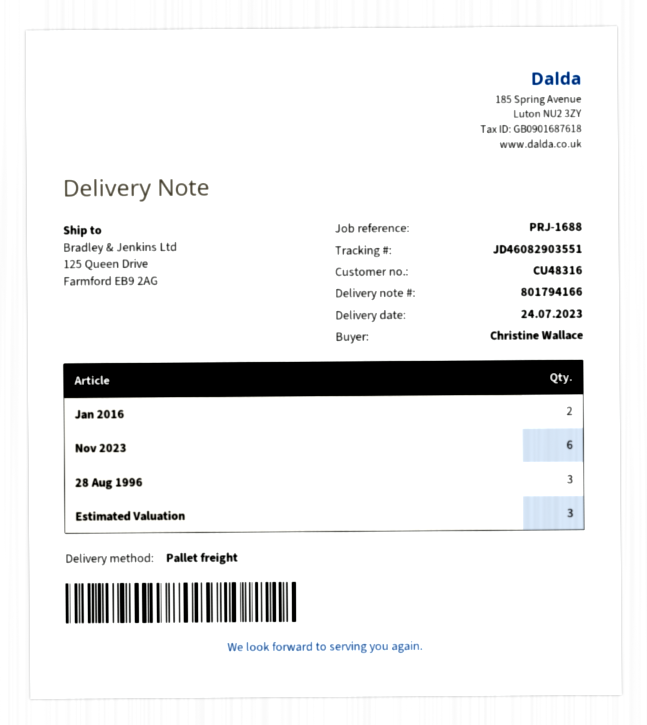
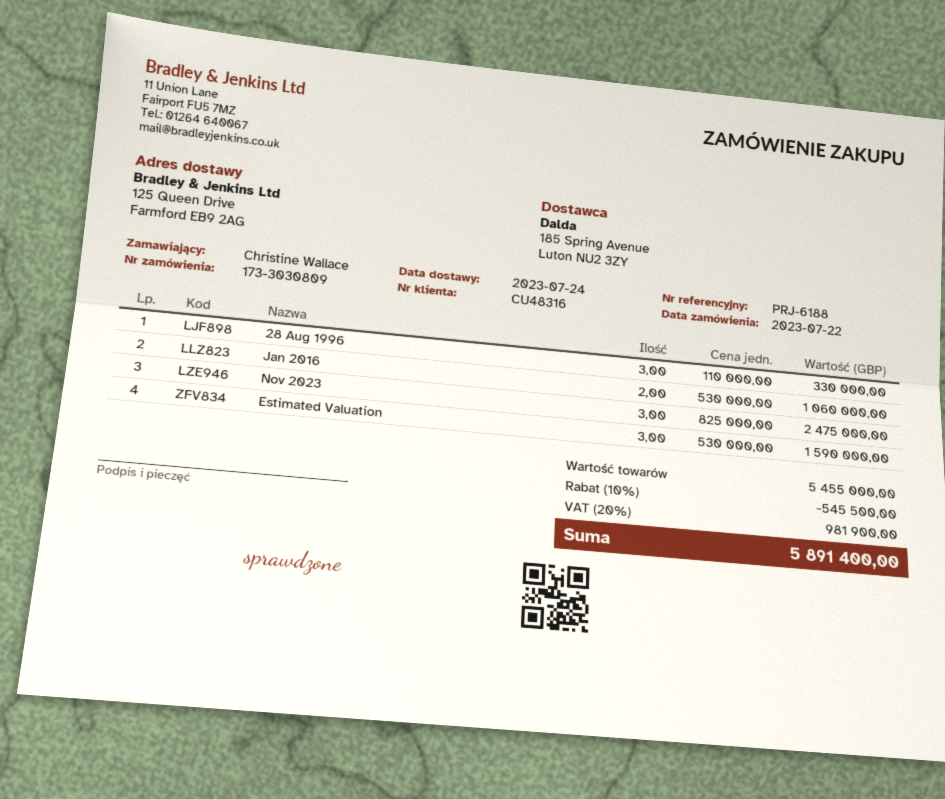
reference: PRJ-1688 -> PRJ-6188
Nov 2023: 6 -> 3

